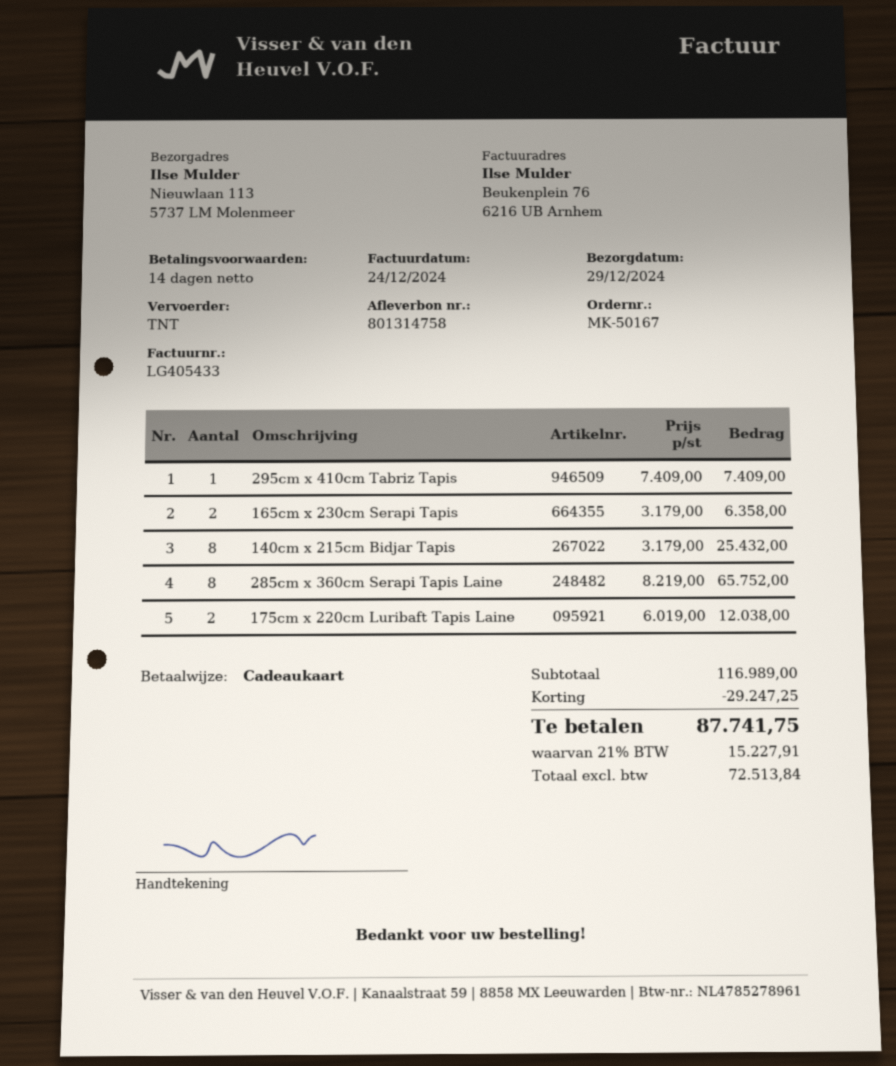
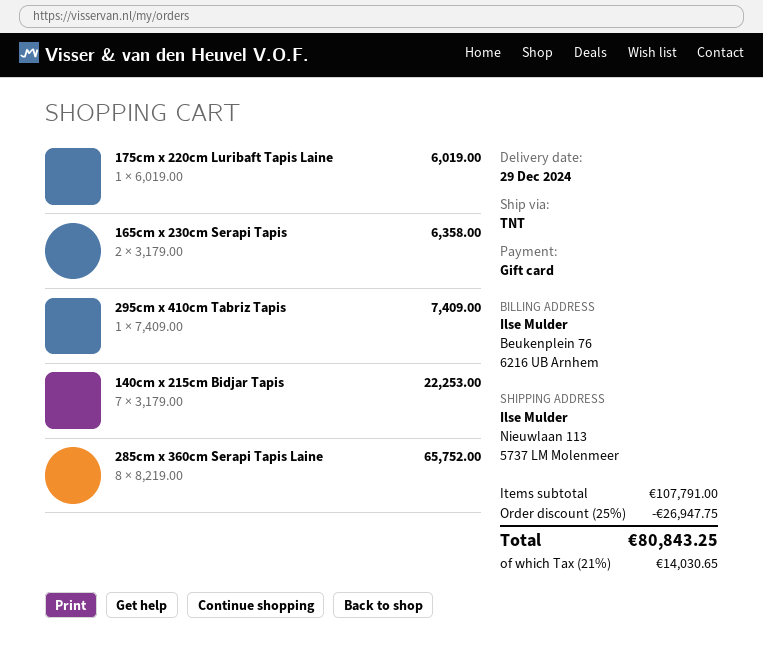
140cm x 215cm Bidjar Tapis: 8 x 3179.00 = 25432.00 -> 7 x 3179.00 = 22253.00
175cm x 220cm Luribaft Tapis Laine: 2 x 6019.00 = 12038.00 -> 1 x 6019.00 = 6019.00
subtotal: 116989.00 -> 107791.00
discount: 29247.25 -> 26947.75
tax: 21% = 15227.91 -> 21% = 14030.65
total: 87741.75 -> 80843.25

